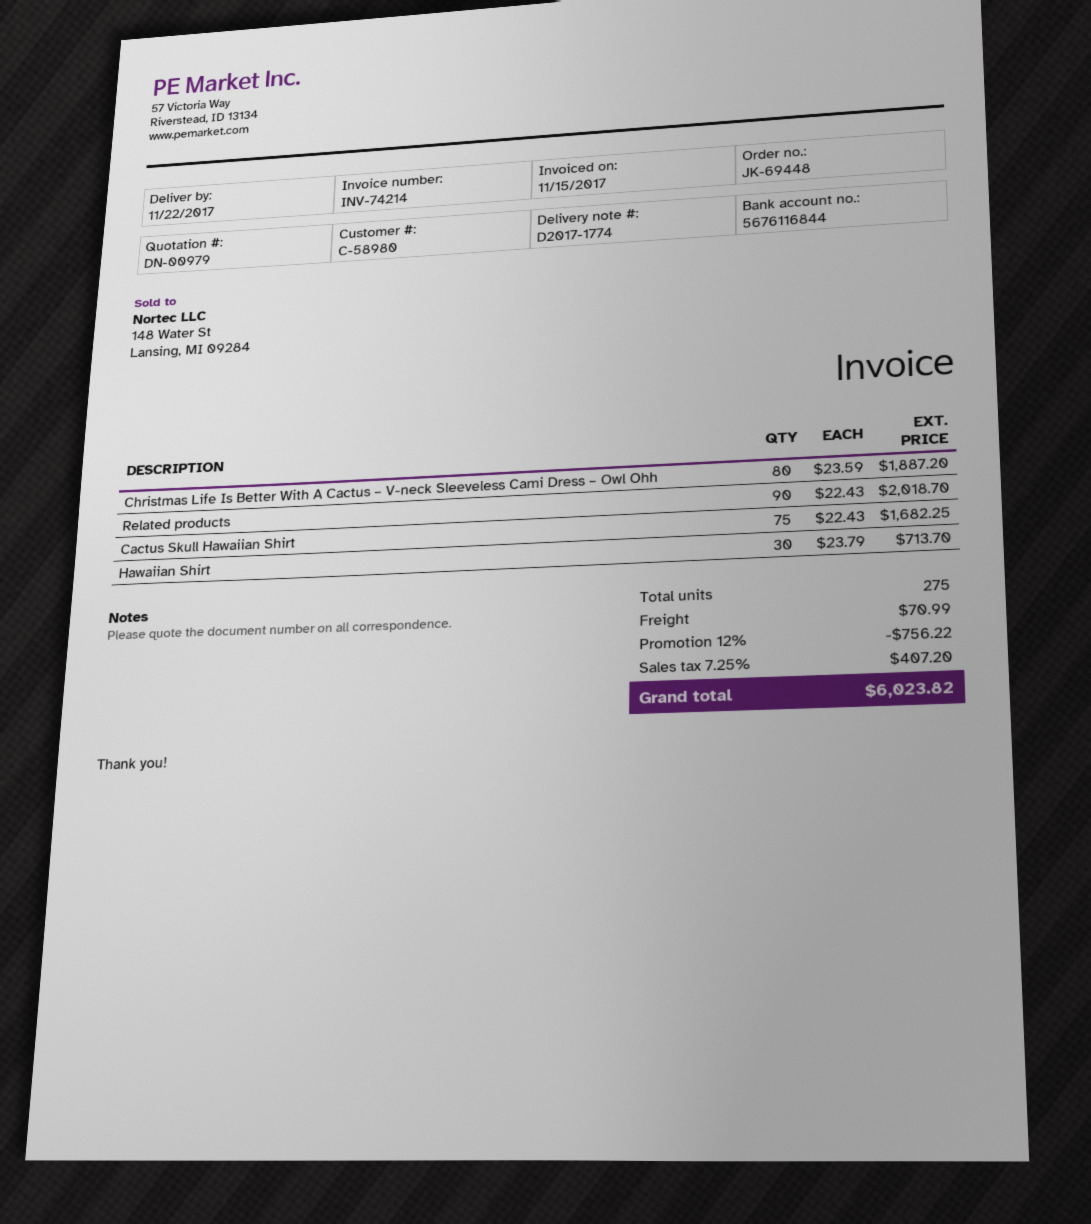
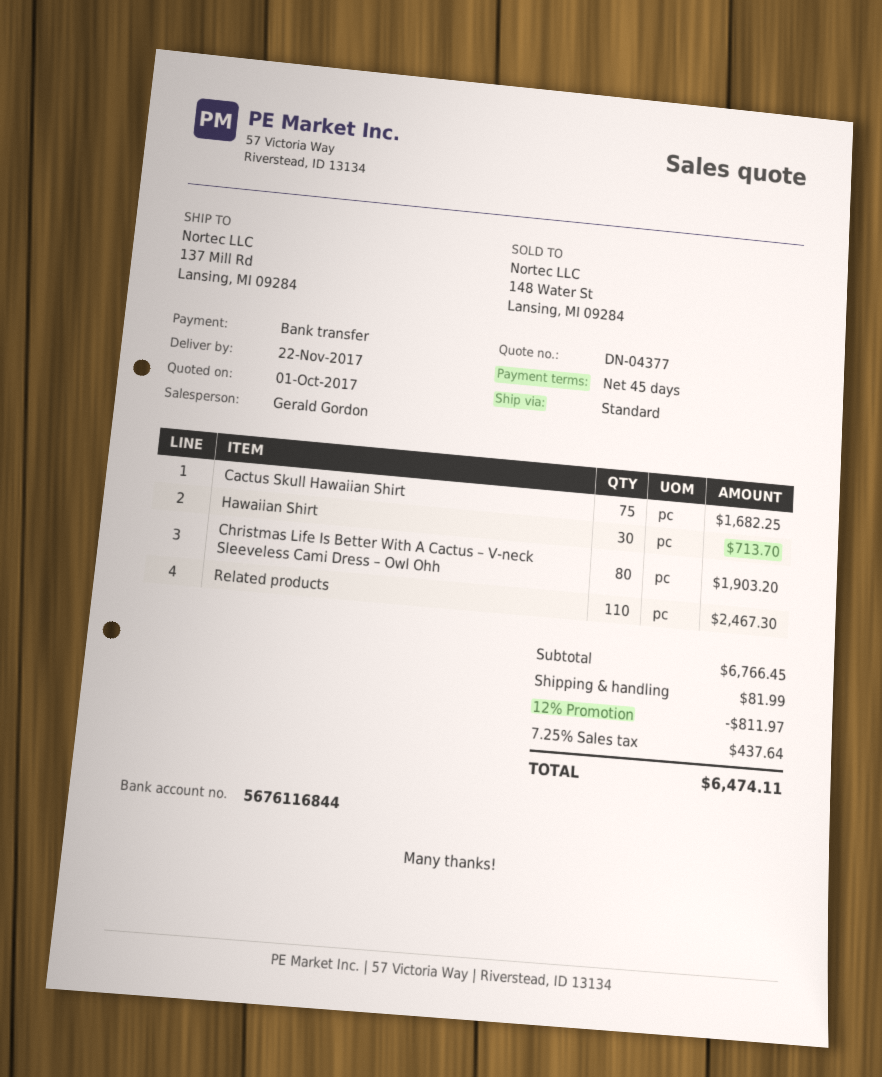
quote number: DN-00979 -> DN-04377
Christmas Life Is Better With A Cactus – V-neck Sleeveless Cami Dress – Owl Ohh: 80 for 1887.20 -> 80 for 1903.20
Related products: 90 for 2018.70 -> 110 for 2467.30
discount: 12% = 756.22 -> 12% = 811.97
shipping: 70.99 -> 81.99
tax: 7.25% = 407.20 -> 7.25% = 437.64
total: 6023.82 -> 6474.11

